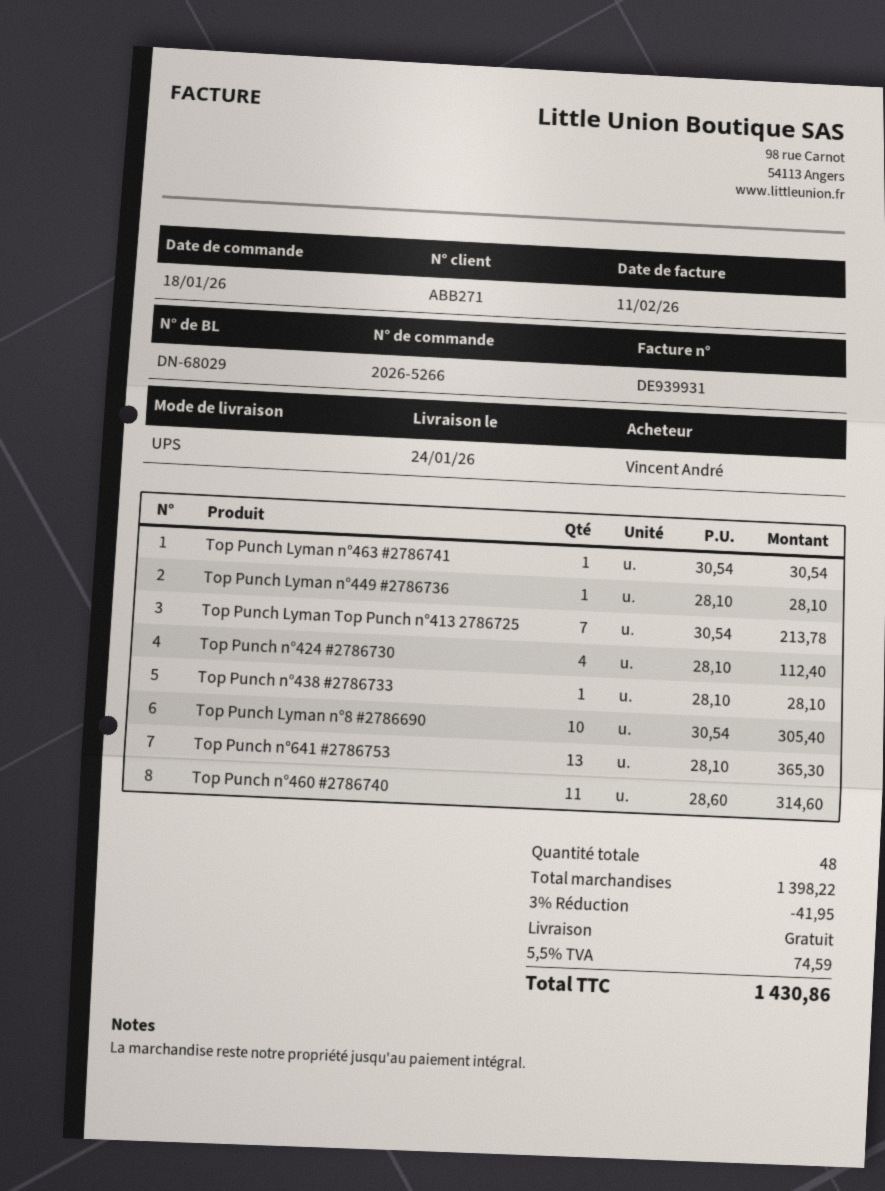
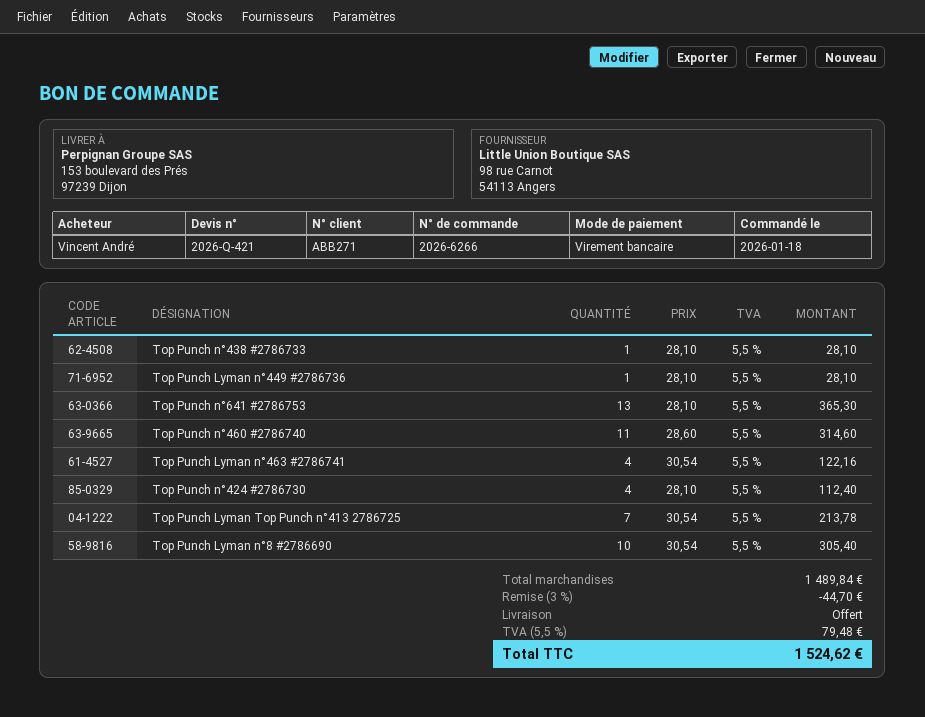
order number: 2026-5266 -> 2026-6266
Top Punch Lyman n°463 #2786741: 1 x 30.54 = 30.54 -> 4 x 30.54 = 122.16
subtotal: 1398.22 -> 1489.84
discount: 3% = 41.95 -> 3% = 44.70
tax: 5.5% = 74.59 -> 5.5% = 79.48
total: 1430.86 -> 1524.62

